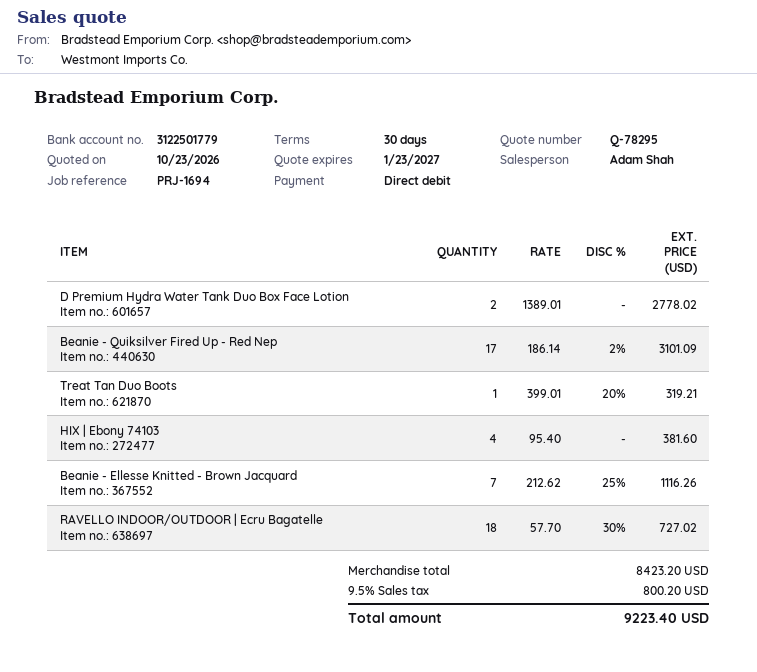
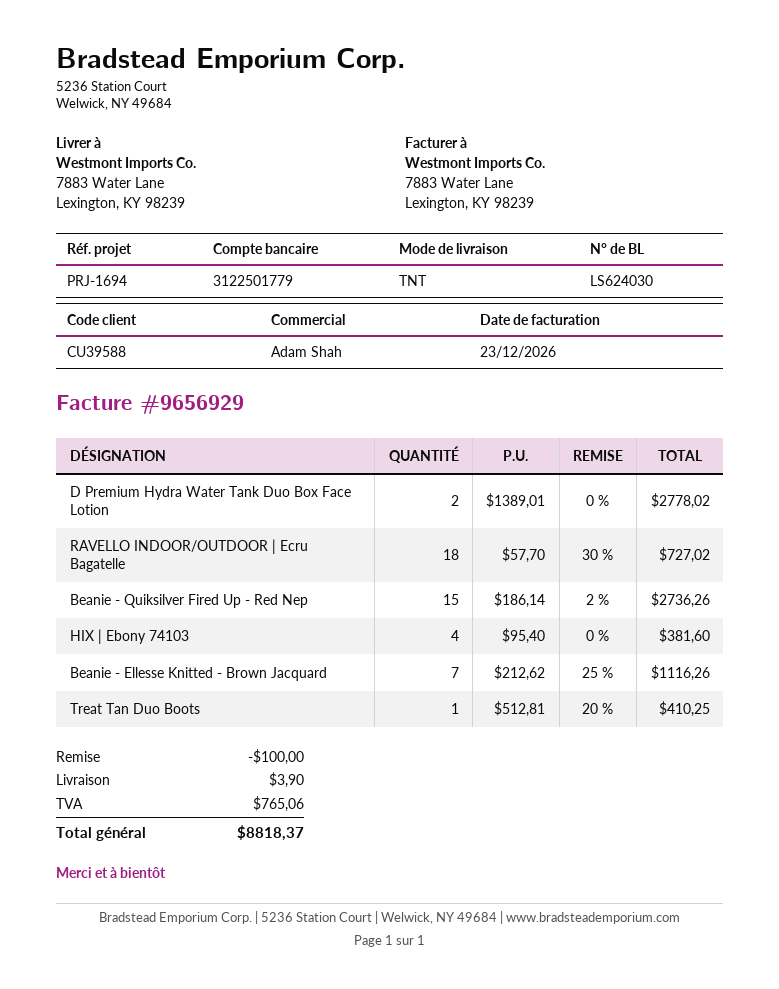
Beanie - Quiksilver Fired Up - Red Nep: 17 x 186.14 - 2% = 3101.09 -> 15 x 186.14 - 2% = 2736.26
Treat Tan Duo Boots: 1 x 399.01 - 20% = 319.21 -> 1 x 512.81 - 20% = 410.25
discount: none -> 100.00
shipping: none -> 3.90
tax: 800.20 -> 765.06
total: 9223.40 -> 8818.37

